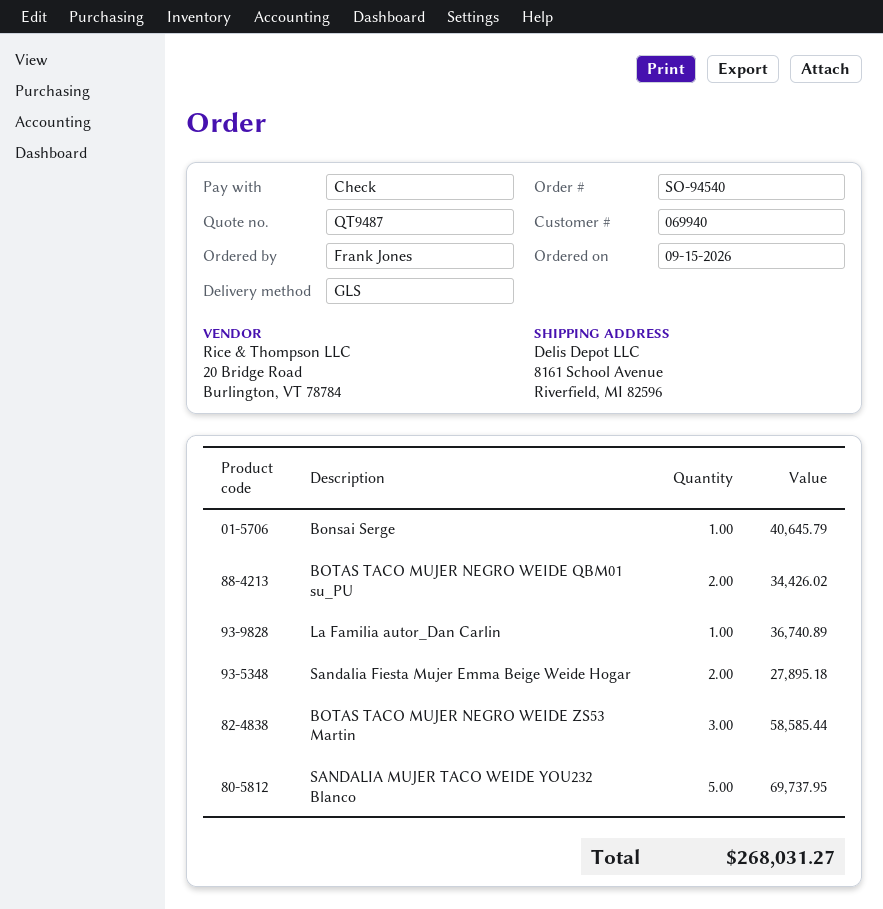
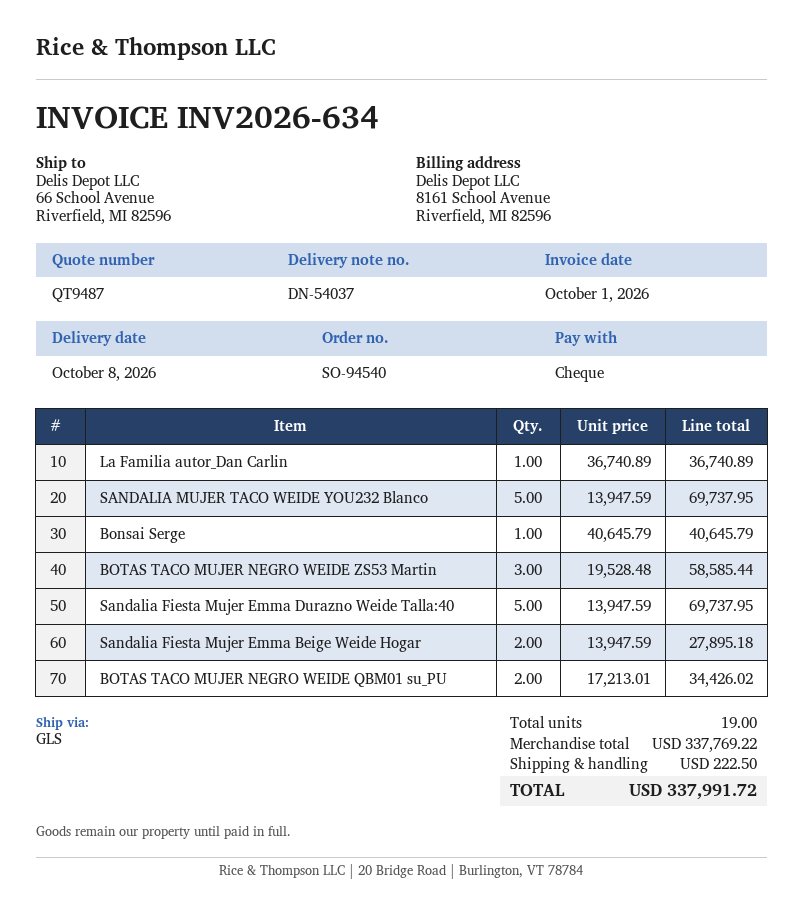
ship to: 8161 School Avenue, Riverfield, MI 82596 -> 66 School Avenue, Riverfield, MI 82596
Sandalia Fiesta Mujer Emma Durazno Weide Talla:40: none -> 5 for 69737.95
shipping: none -> 222.50
total: 268031.27 -> 337991.72

